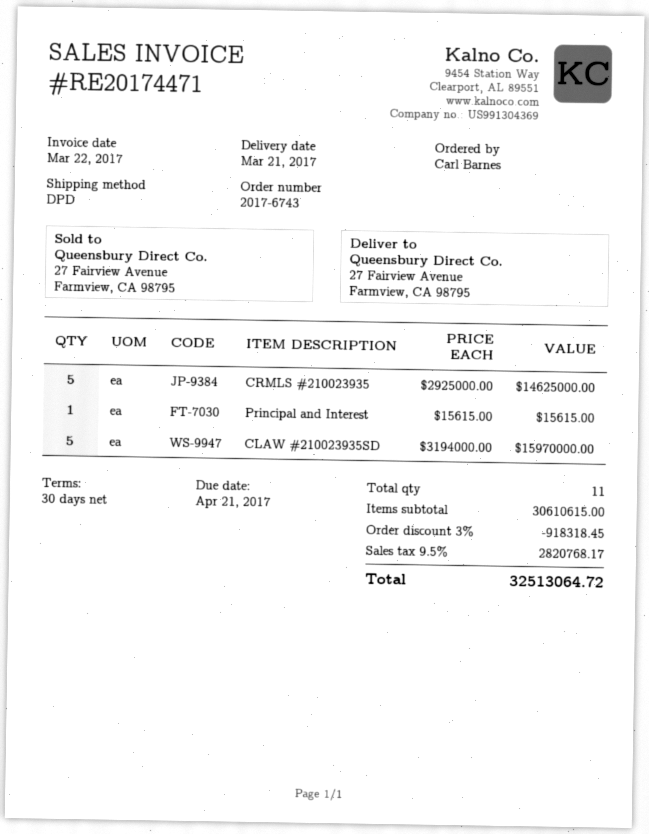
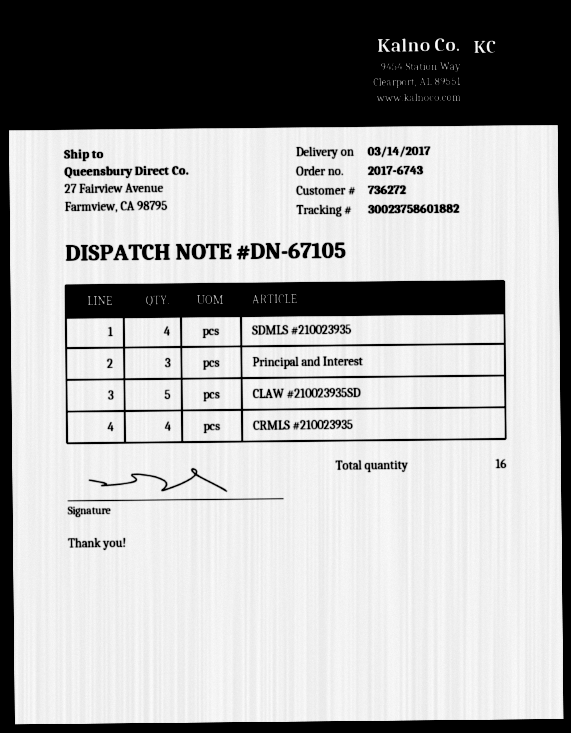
delivery date: 2017-03-21 -> 2017-03-14
CRMLS #210023935: 5 -> 4
Principal and Interest: 1 -> 3
SDMLS #210023935: none -> 4
total quantity: 11 -> 16

